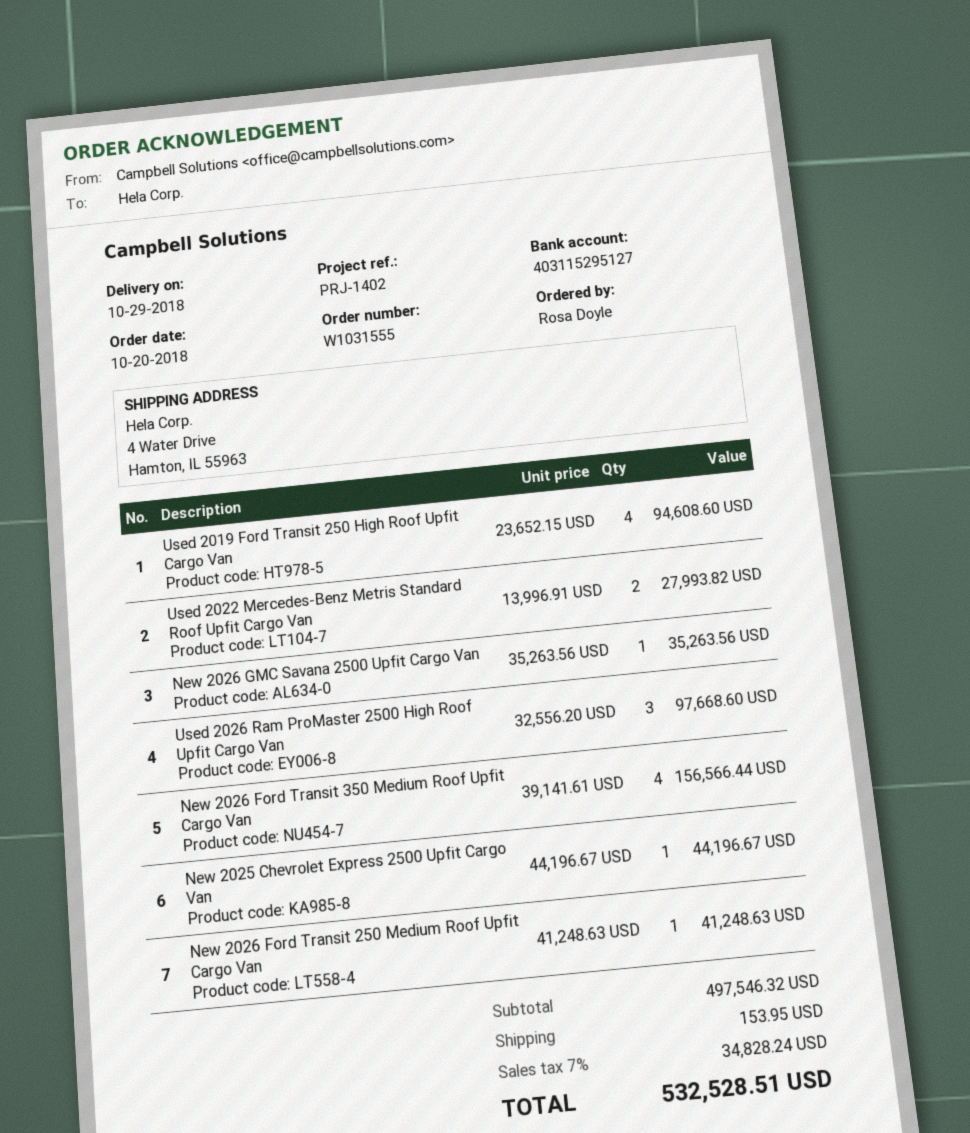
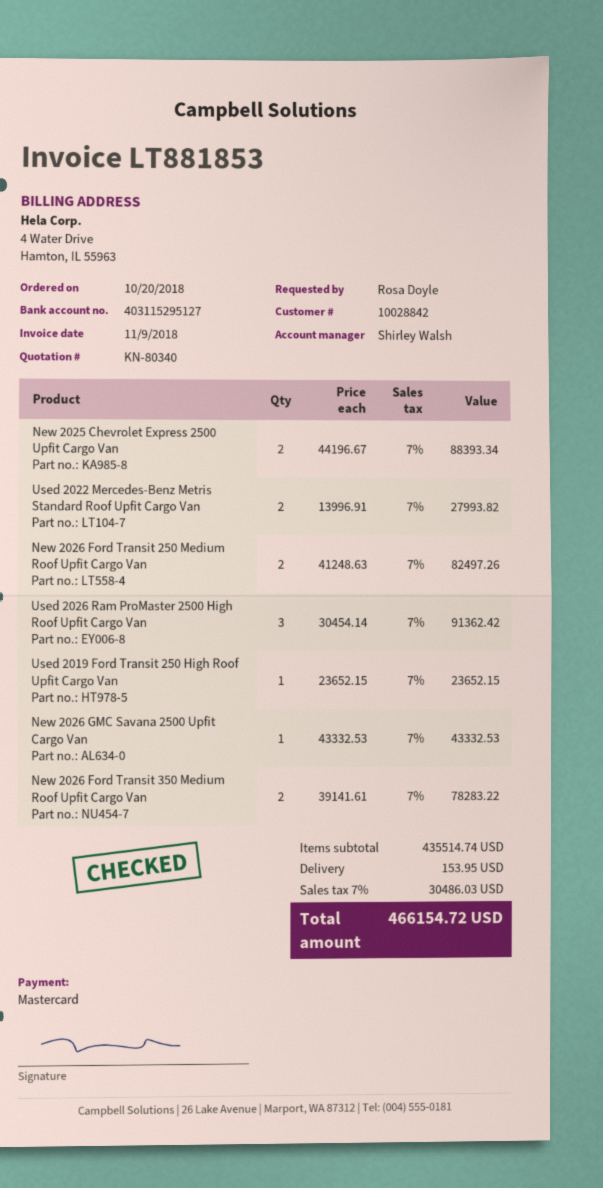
Used 2019 Ford Transit 250 High Roof Upfit Cargo Van: 4 x 23652.15 = 94608.60 -> 1 x 23652.15 = 23652.15
New 2026 GMC Savana 2500 Upfit Cargo Van: 1 x 35263.56 = 35263.56 -> 1 x 43332.53 = 43332.53
Used 2026 Ram ProMaster 2500 High Roof Upfit Cargo Van: 3 x 32556.20 = 97668.60 -> 3 x 30454.14 = 91362.42
New 2026 Ford Transit 350 Medium Roof Upfit Cargo Van: 4 x 39141.61 = 156566.44 -> 2 x 39141.61 = 78283.22
New 2025 Chevrolet Express 2500 Upfit Cargo Van: 1 x 44196.67 = 44196.67 -> 2 x 44196.67 = 88393.34
New 2026 Ford Transit 250 Medium Roof Upfit Cargo Van: 1 x 41248.63 = 41248.63 -> 2 x 41248.63 = 82497.26
subtotal: 497546.32 -> 435514.74
tax: 7% = 34828.24 -> 7% = 30486.03
total: 532528.51 -> 466154.72

